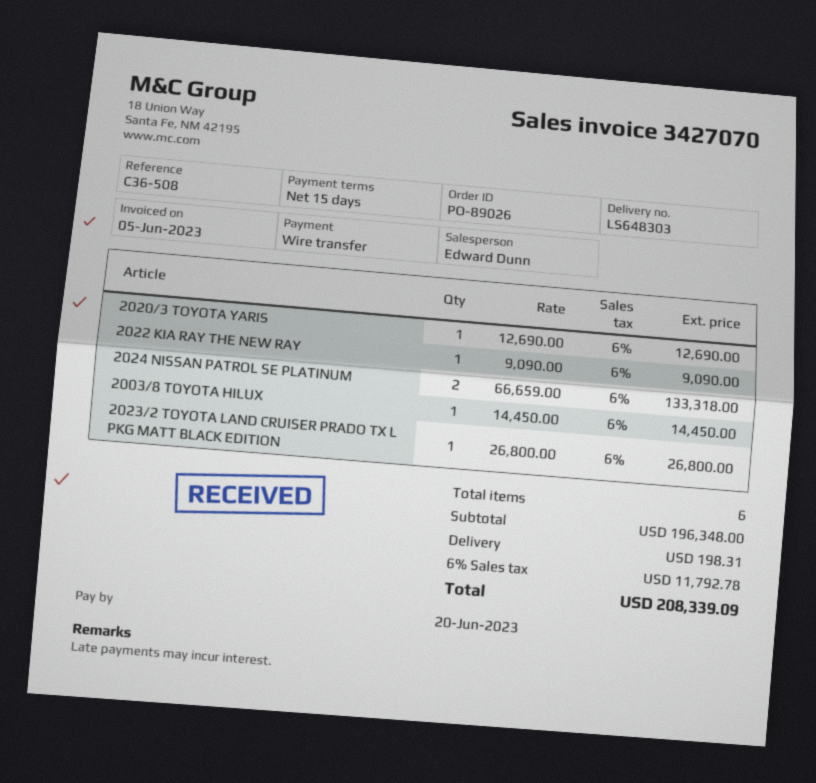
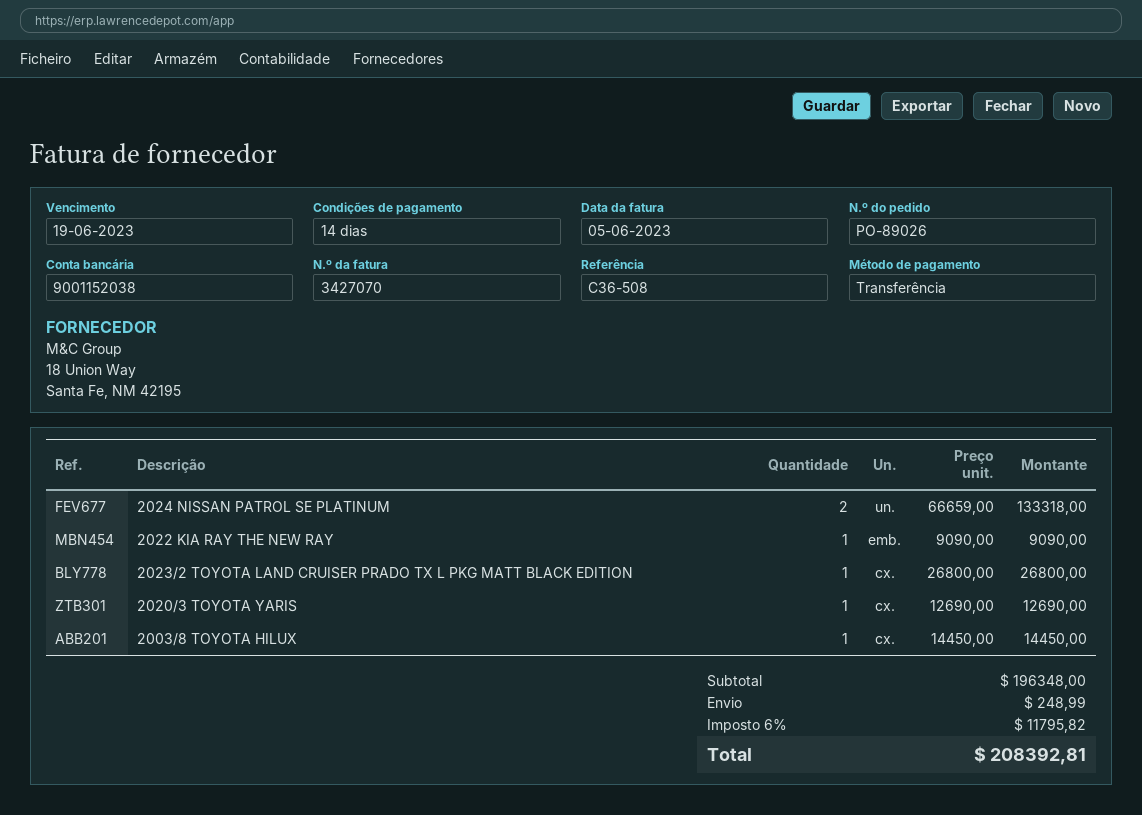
payment terms: 15 days -> 14 days
due date: 2023-06-20 -> 2023-06-19
shipping: 198.31 -> 248.99
tax: 6% = 11792.78 -> 6% = 11795.82
total: 208339.09 -> 208392.81

